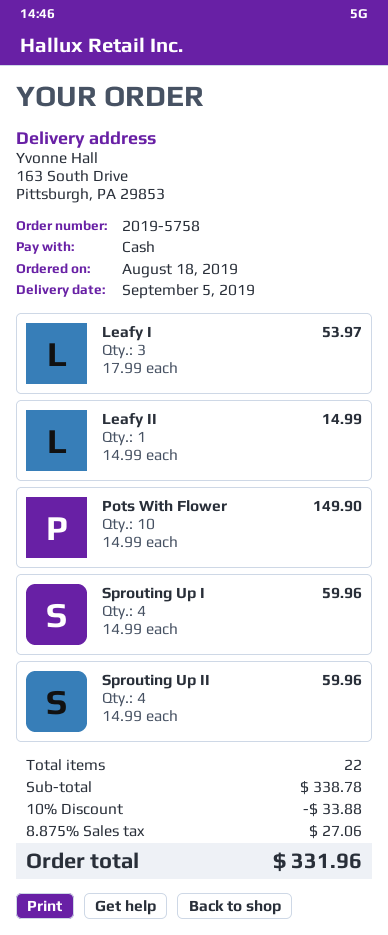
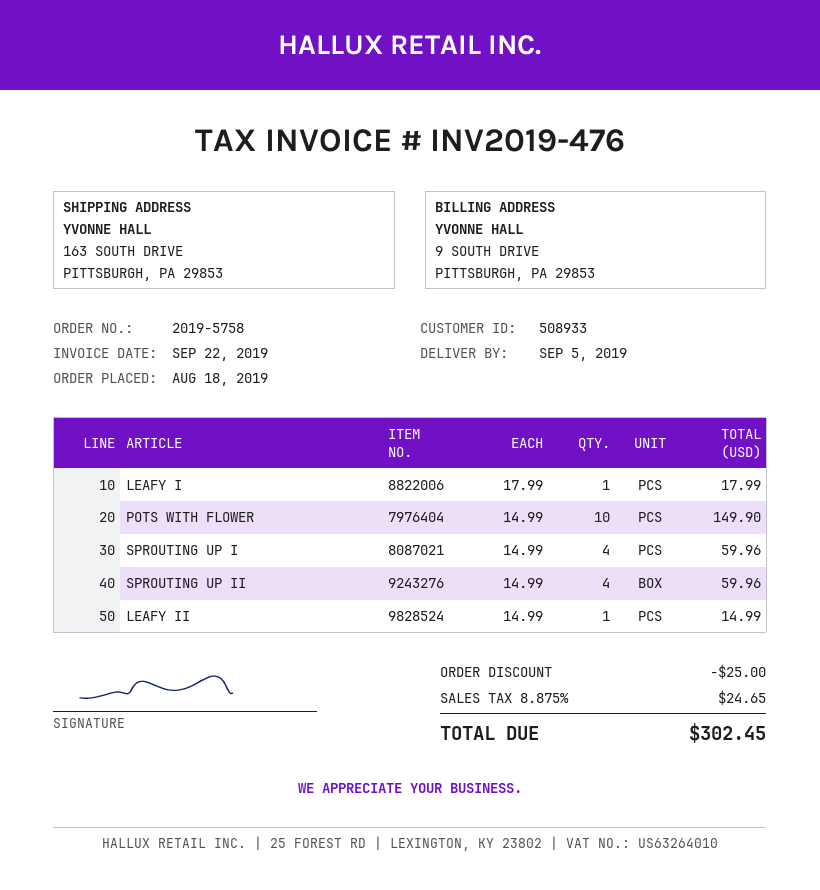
Leafy I: 3 x 17.99 = 53.97 -> 1 x 17.99 = 17.99
discount: 33.88 -> 25.00
tax: 8.875% = 27.06 -> 8.875% = 24.65
total: 331.96 -> 302.45

